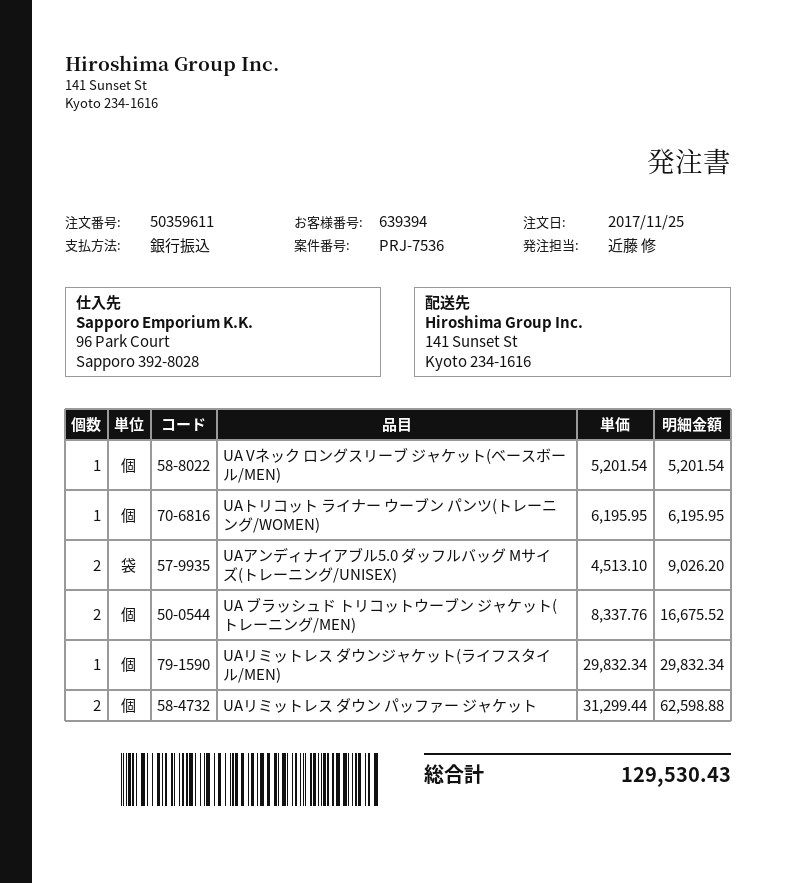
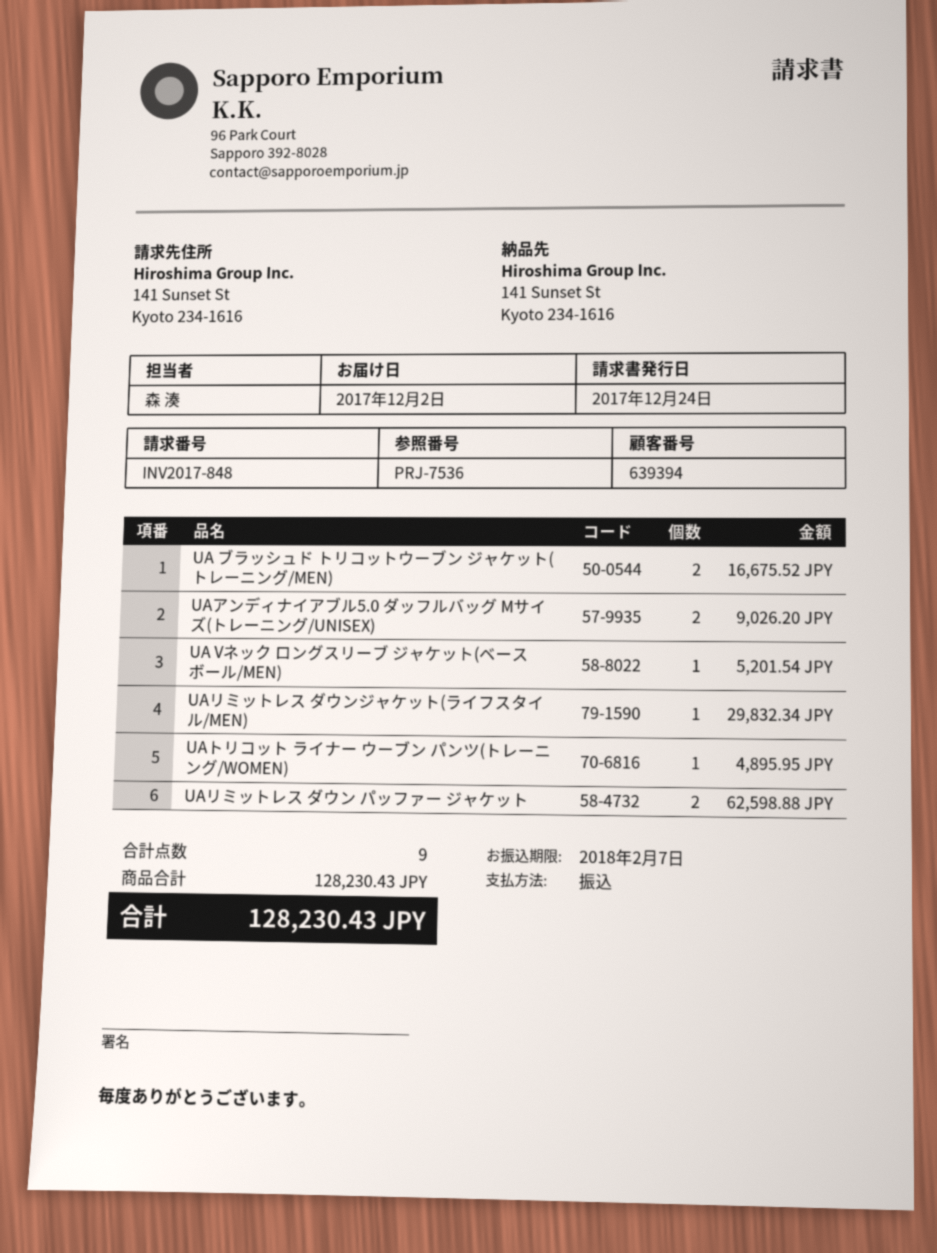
UAトリコット ライナー ウーブン パンツ(トレーニング/WOMEN): 1 for 6195.95 -> 1 for 4895.95
total: 129530.43 -> 128230.43

